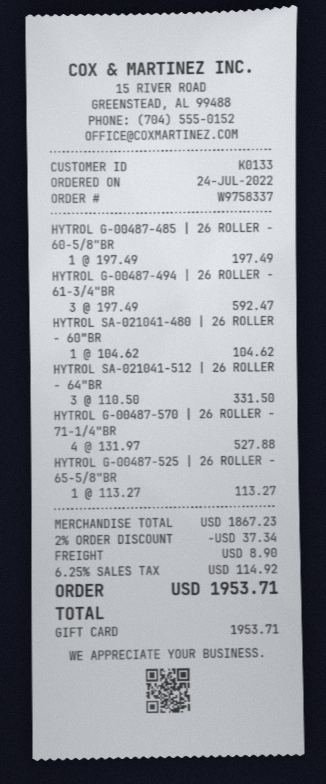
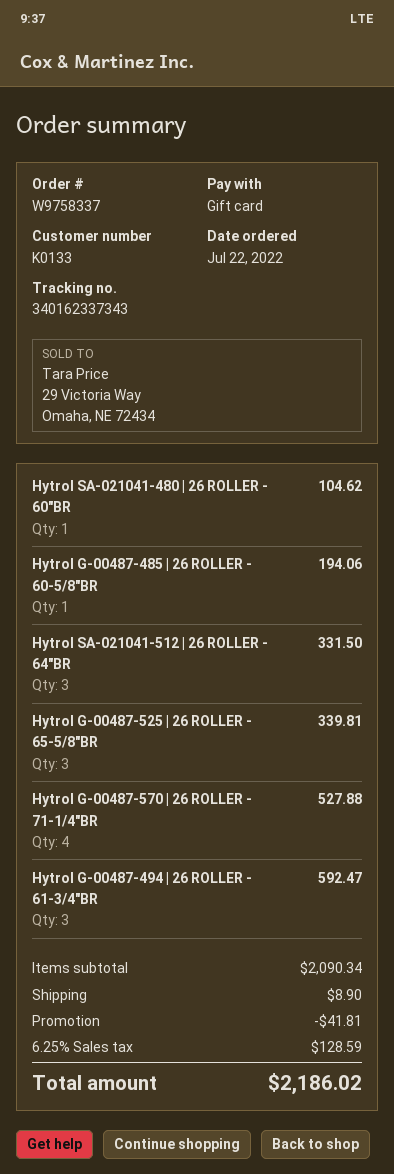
order date: 2022-07-24 -> 2022-07-22
HYTROL G-00487-485 | 26 ROLLER - 60-5/8"BR: 1 for 197.49 -> 1 for 194.06
HYTROL G-00487-525 | 26 ROLLER - 65-5/8"BR: 1 for 113.27 -> 3 for 339.81
subtotal: 1867.23 -> 2090.34
discount: 37.34 -> 41.81
tax: 6.25% = 114.92 -> 6.25% = 128.59
total: 1953.71 -> 2186.02

